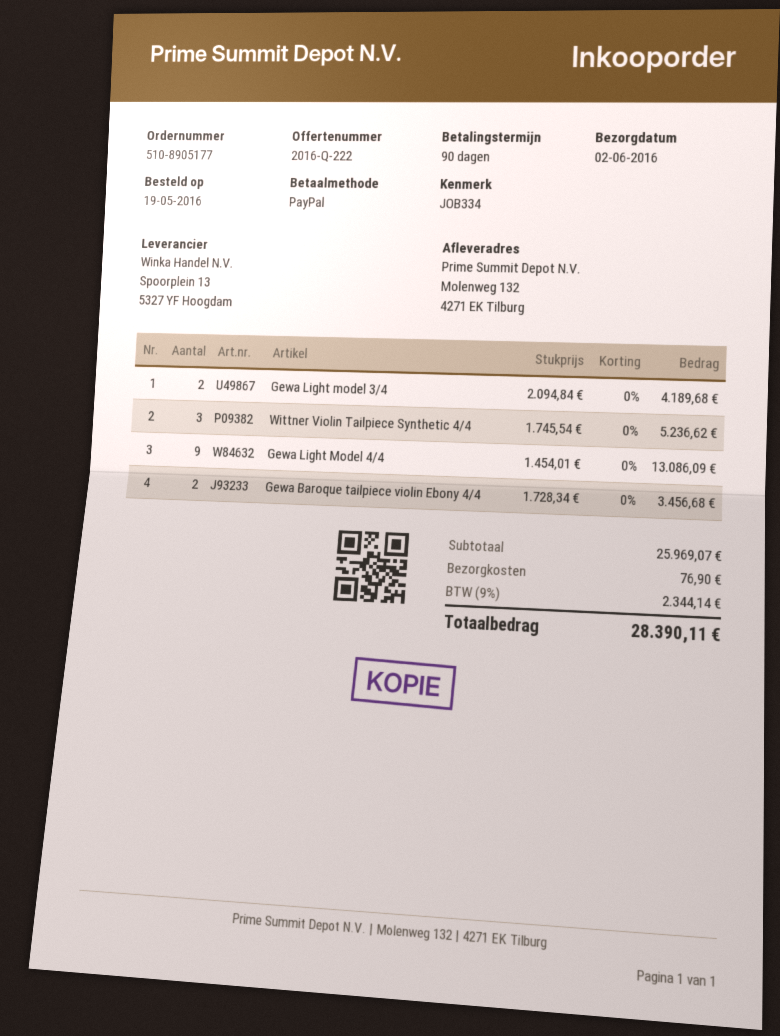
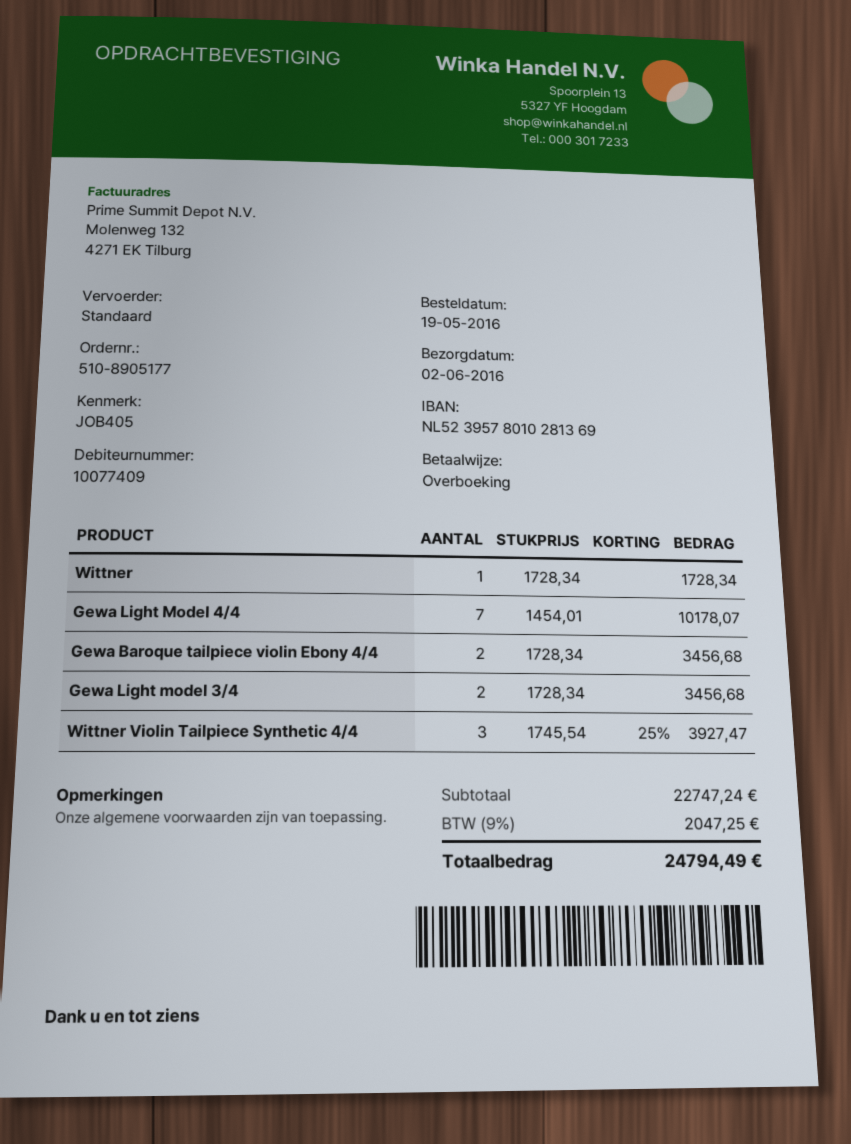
reference: JOB334 -> JOB405
payment method: PayPal -> bank transfer
Gewa Light model 3/4: 2 x 2094.84 = 4189.68 -> 2 x 1728.34 = 3456.68
Wittner Violin Tailpiece Synthetic 4/4: 3 x 1745.54 = 5236.62 -> 3 x 1745.54 - 25% = 3927.47
Gewa Light Model 4/4: 9 x 1454.01 = 13086.09 -> 7 x 1454.01 = 10178.07
Wittner: none -> 1 x 1728.34 = 1728.34
subtotal: 25969.07 -> 22747.24
shipping: 76.90 -> none
tax: 9% = 2344.14 -> 9% = 2047.25
total: 28390.11 -> 24794.49

